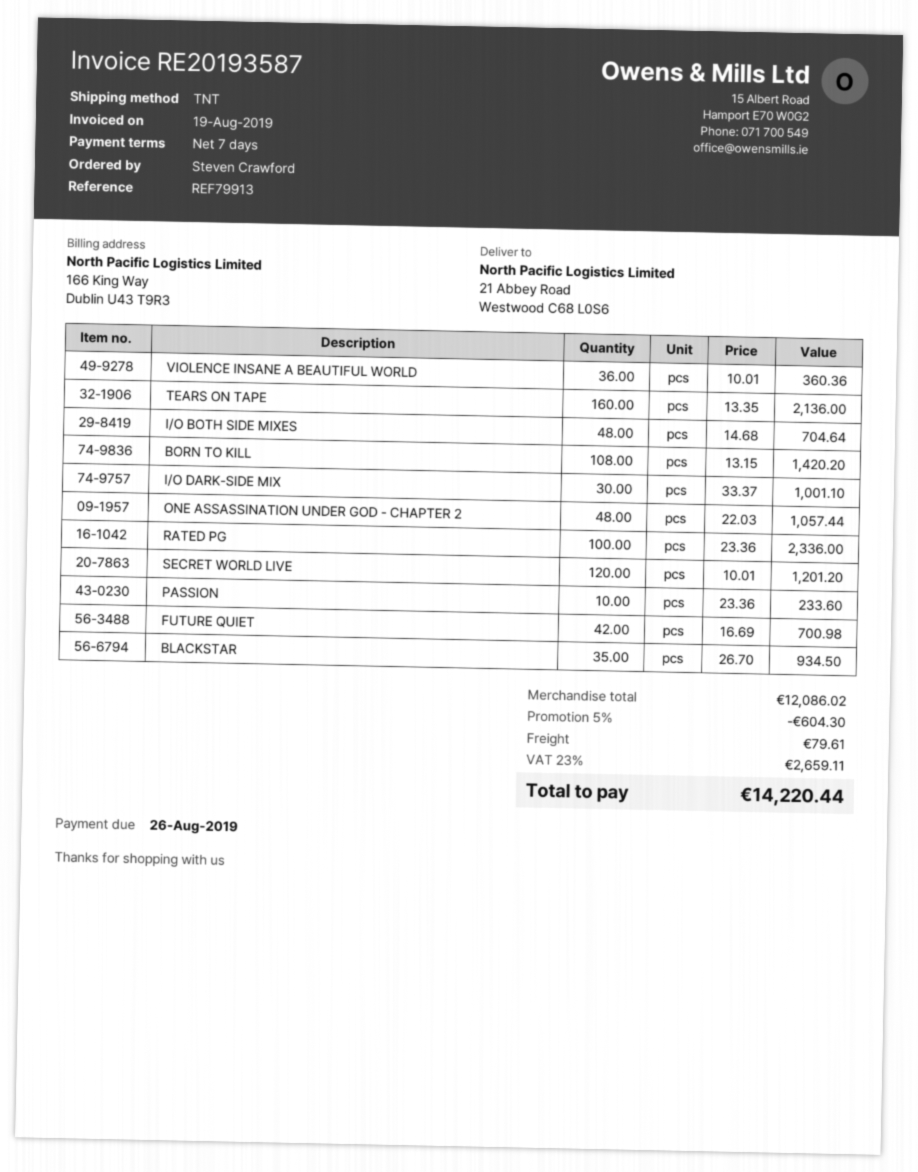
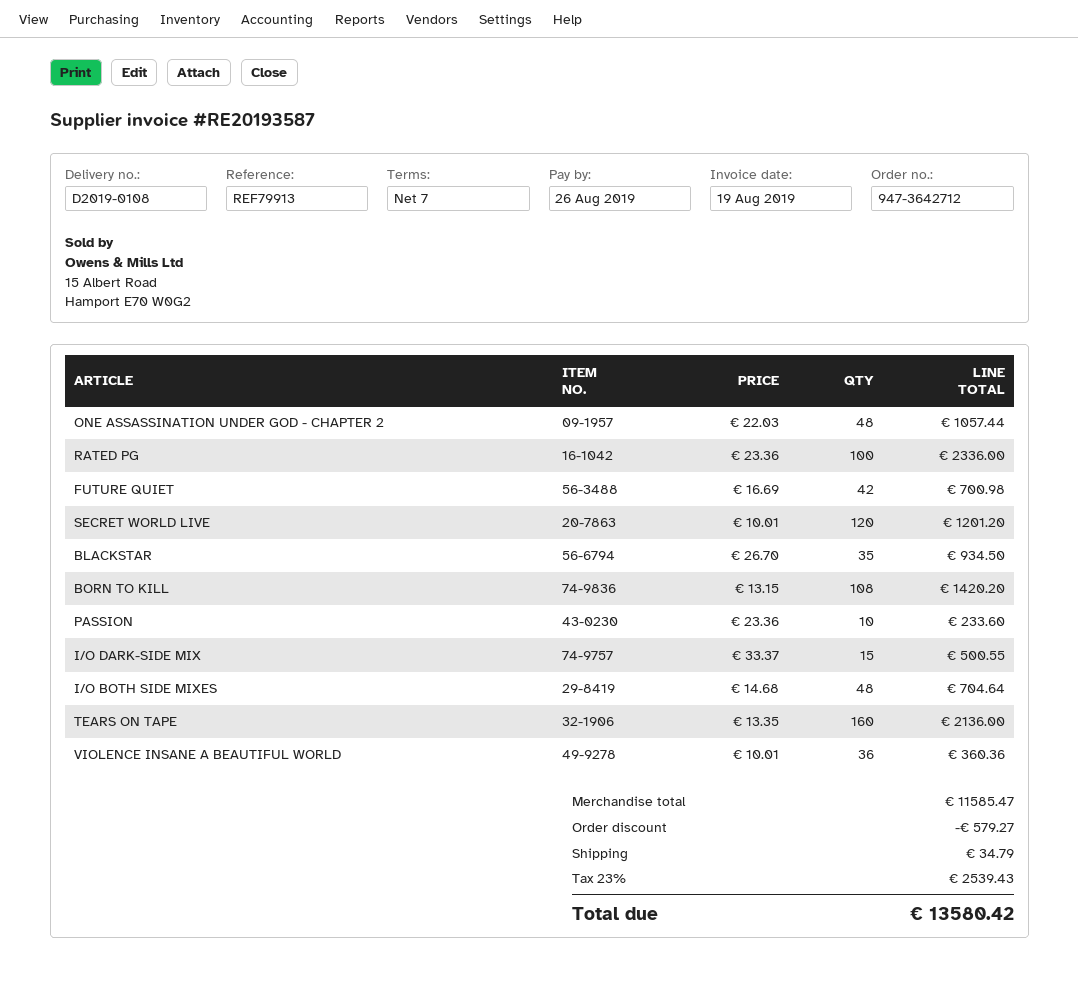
I/O DARK-SIDE MIX: 30 x 33.37 = 1001.10 -> 15 x 33.37 = 500.55
subtotal: 12086.02 -> 11585.47
discount: 604.30 -> 579.27
shipping: 79.61 -> 34.79
tax: 23% = 2659.11 -> 23% = 2539.43
total: 14220.44 -> 13580.42

